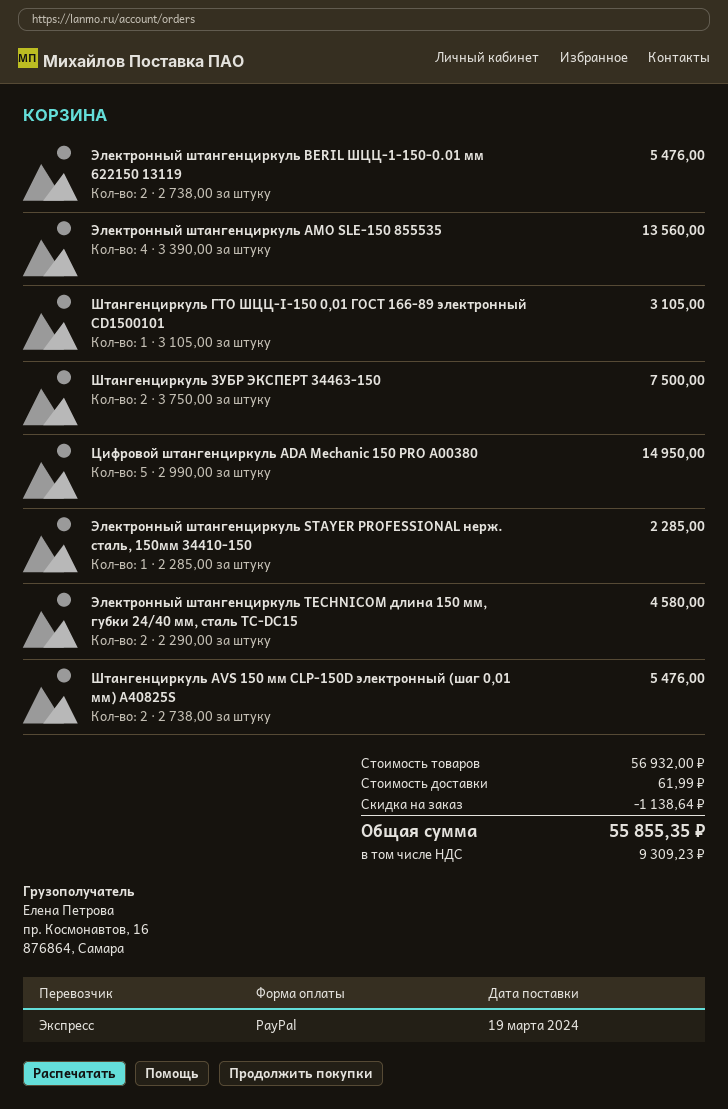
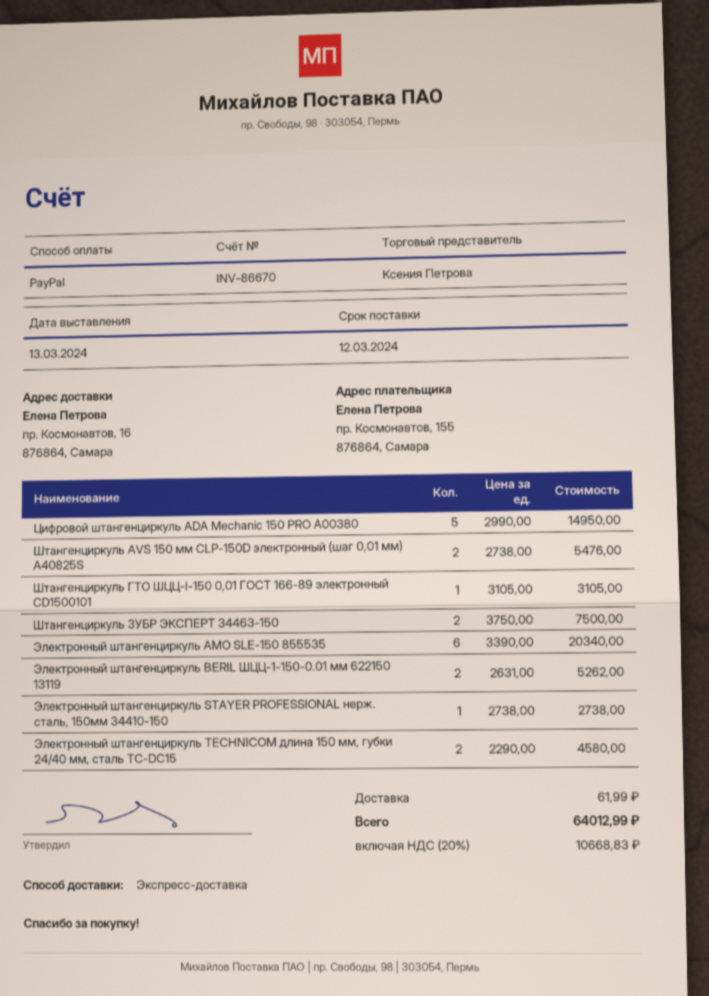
delivery date: 2024-03-19 -> 2024-03-12
Электронный штангенциркуль BERIL ШЦЦ-1-150-0.01 мм 622150 13119: 2 x 2738.00 = 5476.00 -> 2 x 2631.00 = 5262.00
Электронный штангенциркуль AMO SLE-150 855535: 4 x 3390.00 = 13560.00 -> 6 x 3390.00 = 20340.00
Электронный штангенциркуль STAYER PROFESSIONAL нерж. сталь, 150мм 34410-150: 1 x 2285.00 = 2285.00 -> 1 x 2738.00 = 2738.00
discount: 1138.64 -> none
tax: 9309.23 -> 10668.83
total: 55855.35 -> 64012.99

